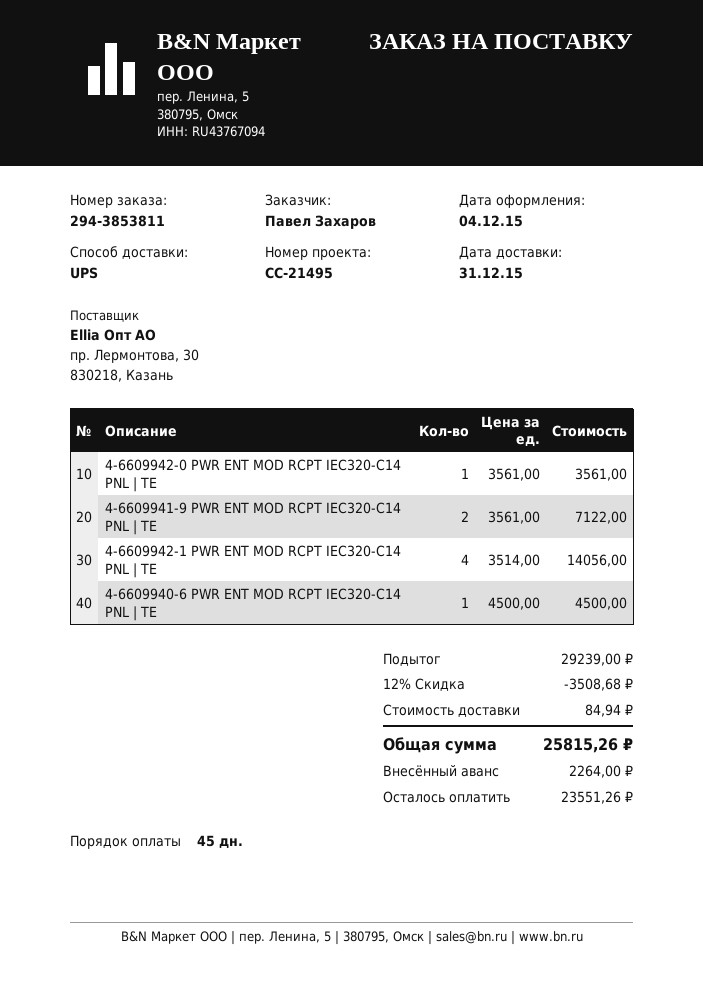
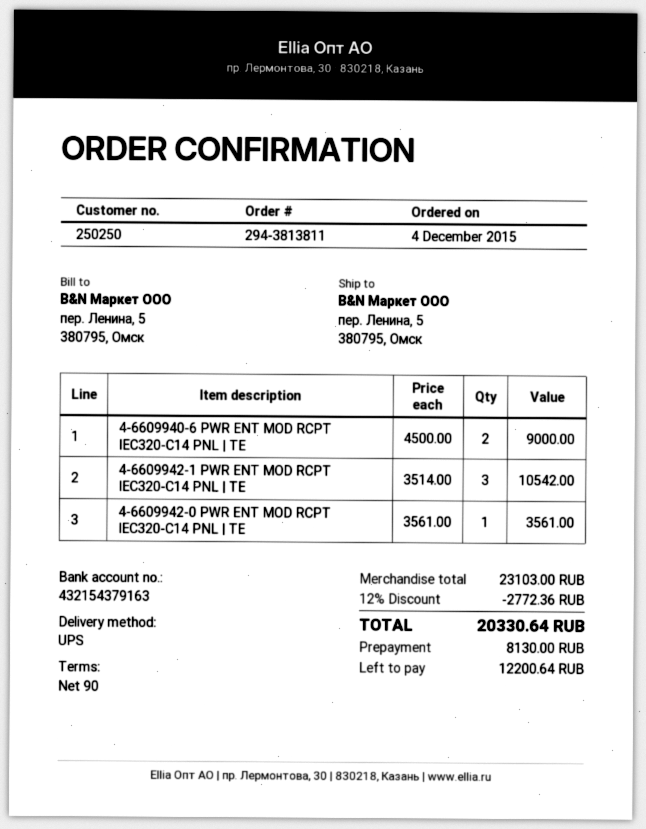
order number: 294-3853811 -> 294-3813811
payment terms: 45 days -> 90 days
4-6609941-9 PWR ENT MOD RCPT IEC320-C14 PNL | TE: 2 x 3561.00 = 7122.00 -> none
4-6609942-1 PWR ENT MOD RCPT IEC320-C14 PNL | TE: 4 x 3514.00 = 14056.00 -> 3 x 3514.00 = 10542.00
4-6609940-6 PWR ENT MOD RCPT IEC320-C14 PNL | TE: 1 x 4500.00 = 4500.00 -> 2 x 4500.00 = 9000.00
subtotal: 29239.00 -> 23103.00
discount: 12% = 3508.68 -> 12% = 2772.36
shipping: 84.94 -> none
total: 25815.26 -> 20330.64
deposit: 2264.00 -> 8130.00
balance: 23551.26 -> 12200.64

